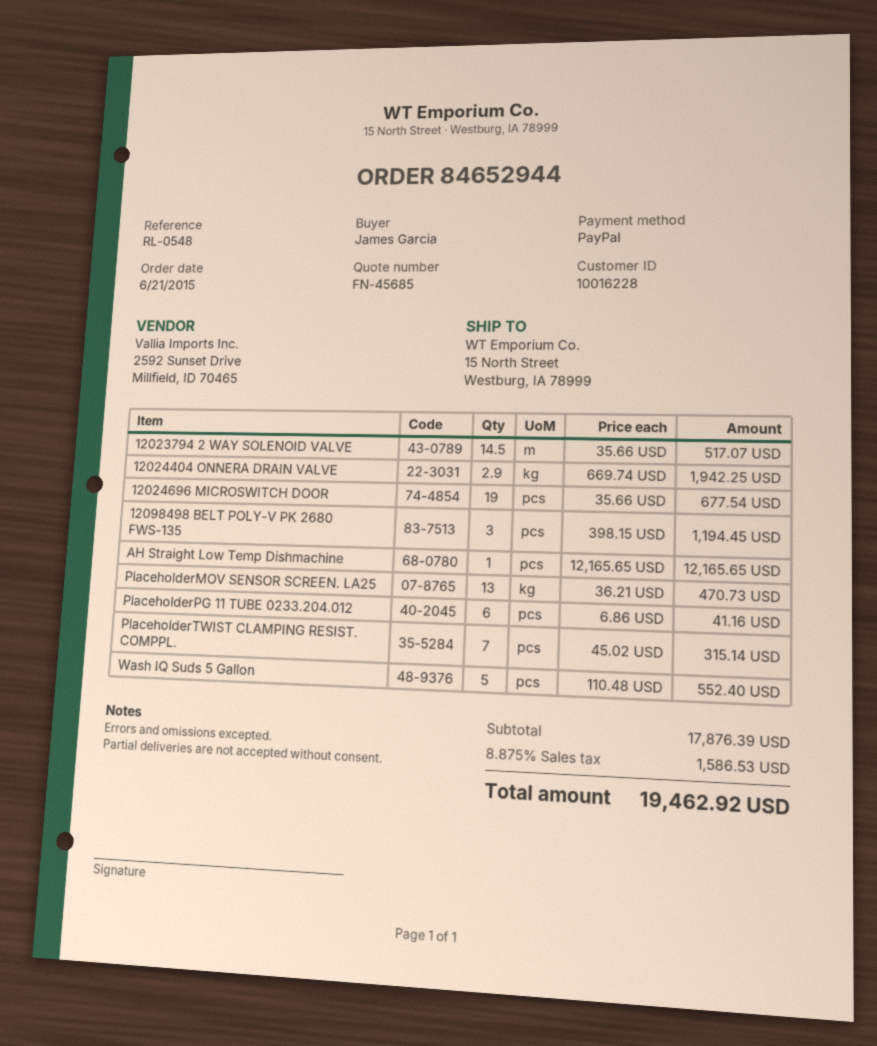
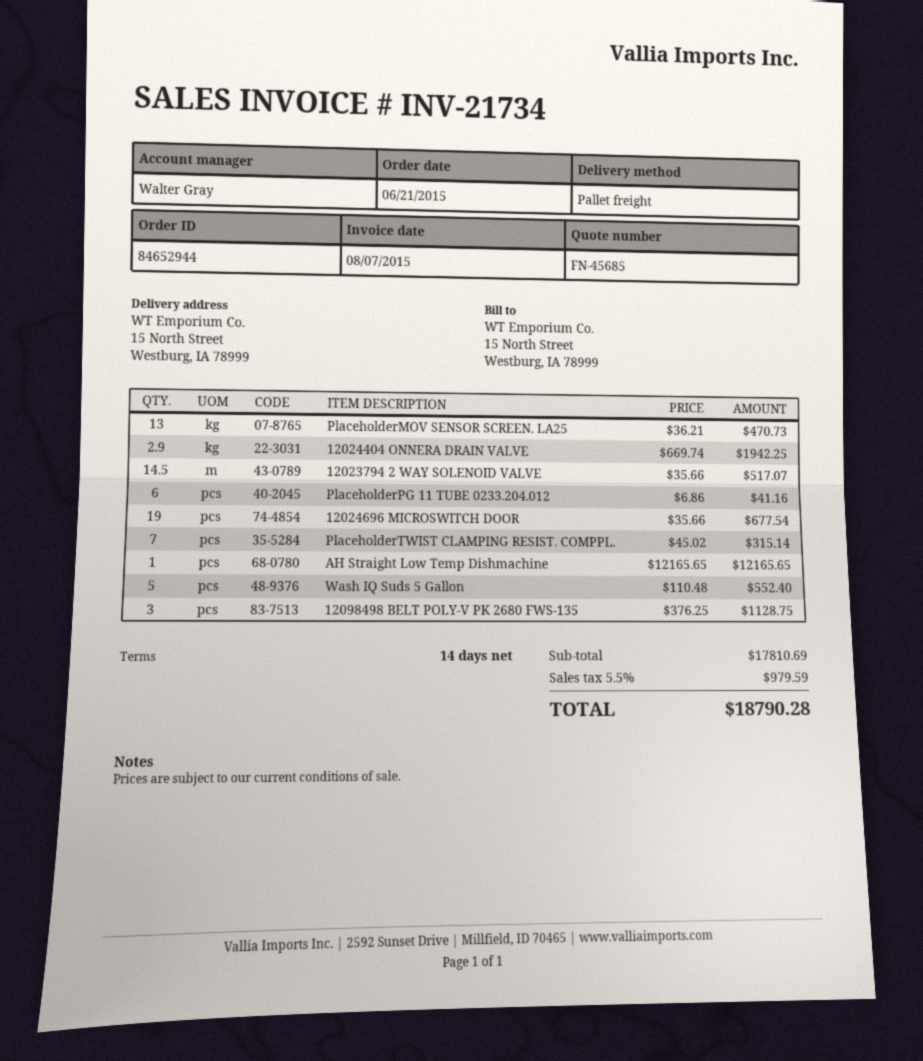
12098498 BELT POLY-V PK 2680 FWS-135: 3 x 398.15 = 1194.45 -> 3 x 376.25 = 1128.75
subtotal: 17876.39 -> 17810.69
tax: 8.875% = 1586.53 -> 5.5% = 979.59
total: 19462.92 -> 18790.28

